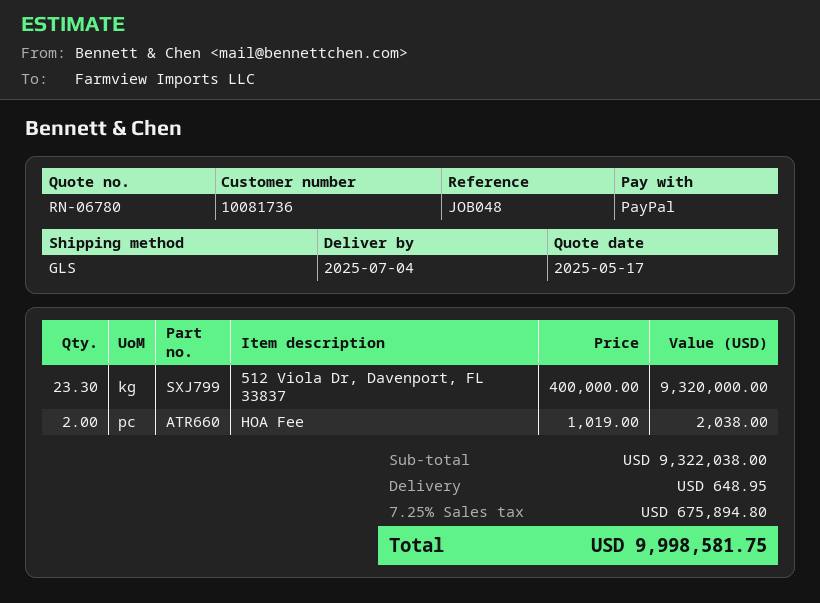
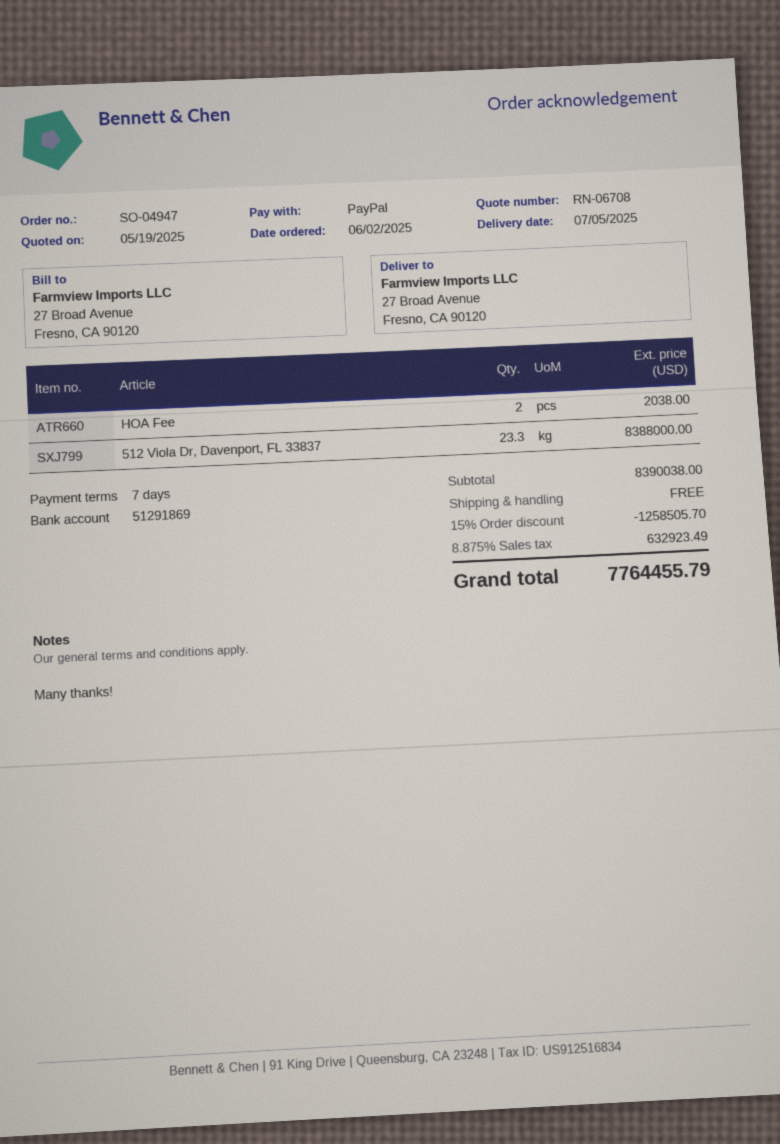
quote number: RN-06780 -> RN-06708
quote date: 2025-05-17 -> 2025-05-19
delivery date: 2025-07-04 -> 2025-07-05
512 Viola Dr, Davenport, FL 33837: 23.3 for 9320000.00 -> 23.3 for 8388000.00
subtotal: 9322038.00 -> 8390038.00
discount: none -> 15% = 1258505.70
shipping: 648.95 -> 0.00
tax: 7.25% = 675894.80 -> 8.875% = 632923.49
total: 9998581.75 -> 7764455.79

